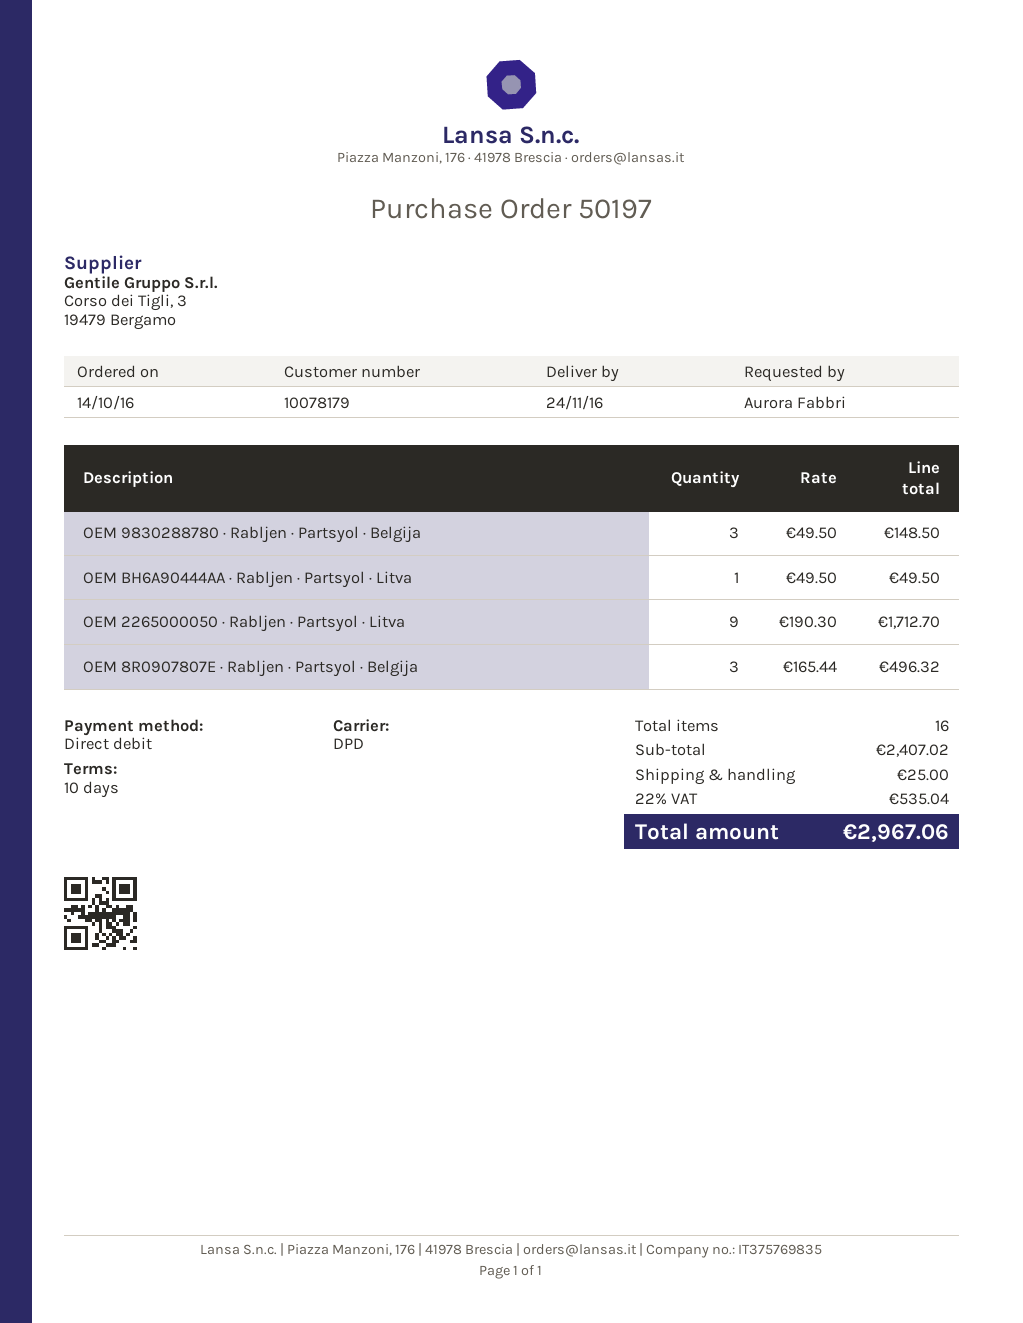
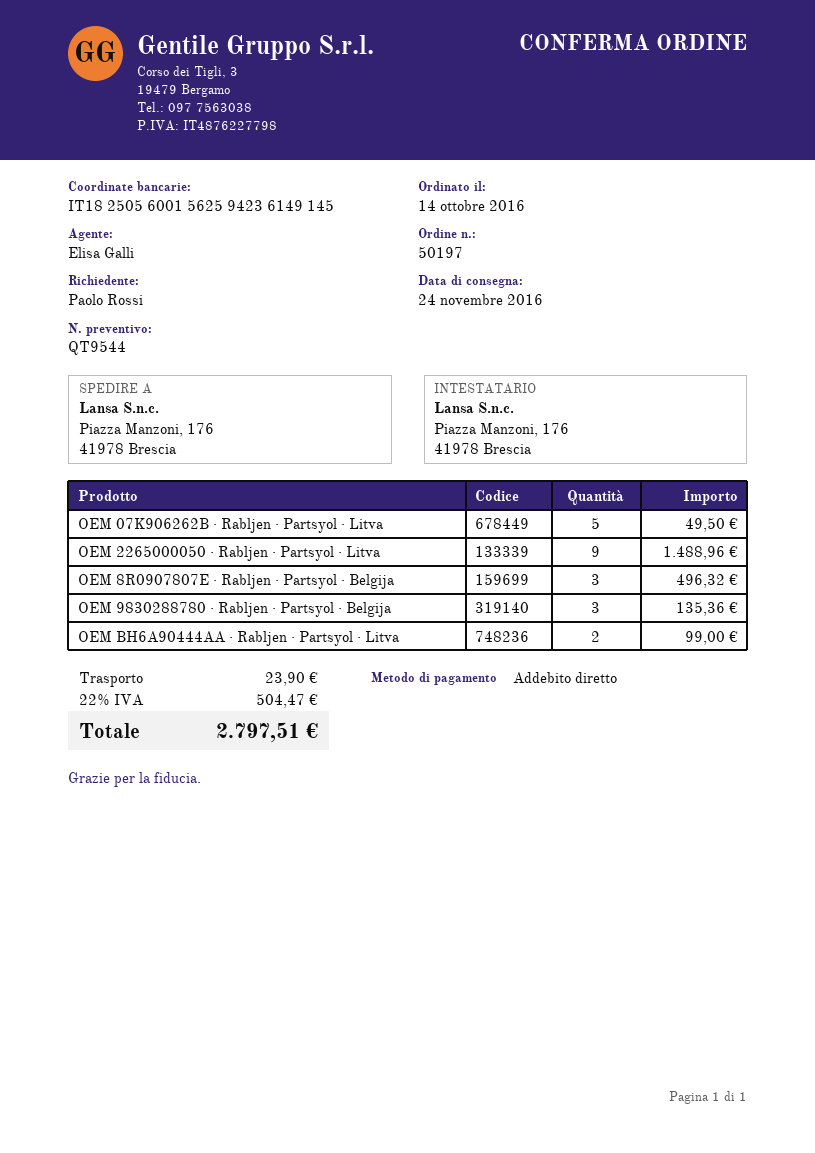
ordered by: Aurora Fabbri -> Paolo Rossi
OEM 9830288780 · Rabljen · Partsyol · Belgija: 3 for 148.50 -> 3 for 135.36
OEM BH6A90444AA · Rabljen · Partsyol · Litva: 1 for 49.50 -> 2 for 99.00
OEM 2265000050 · Rabljen · Partsyol · Litva: 9 for 1712.70 -> 9 for 1488.96
OEM 07K906262B · Rabljen · Partsyol · Litva: none -> 5 for 49.50
shipping: 25.00 -> 23.90
tax: 22% = 535.04 -> 22% = 504.47
total: 2967.06 -> 2797.51

